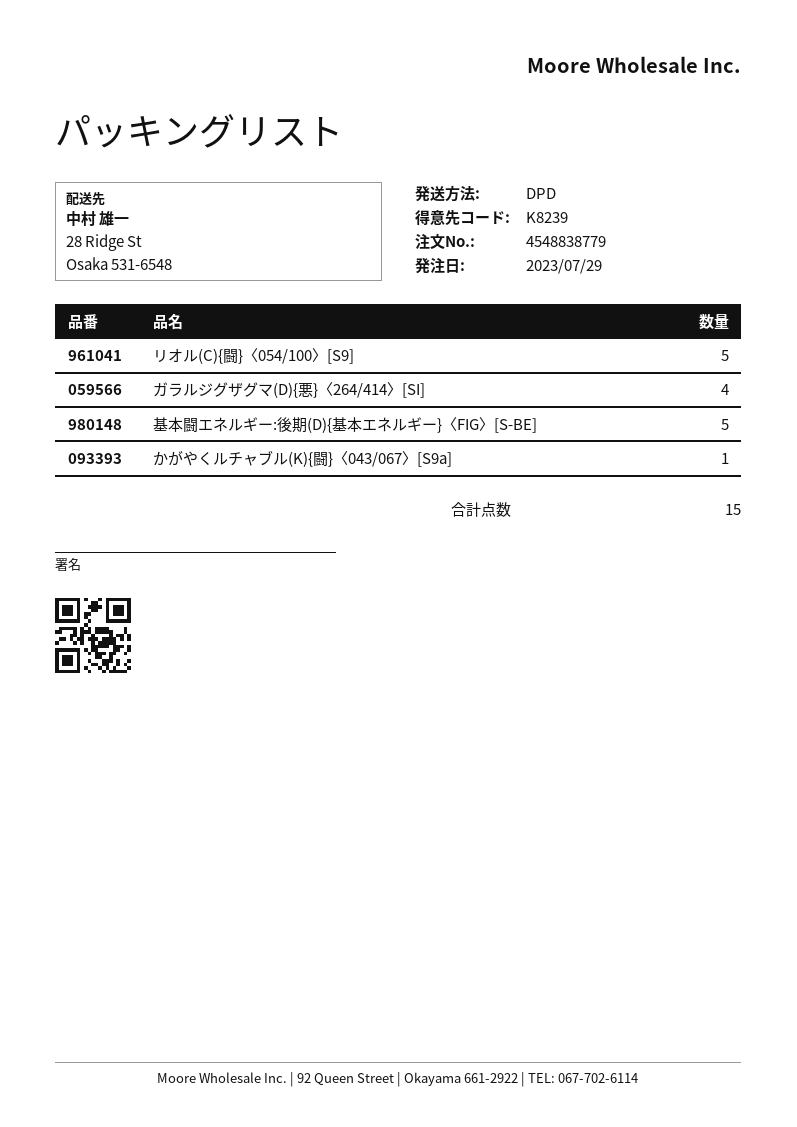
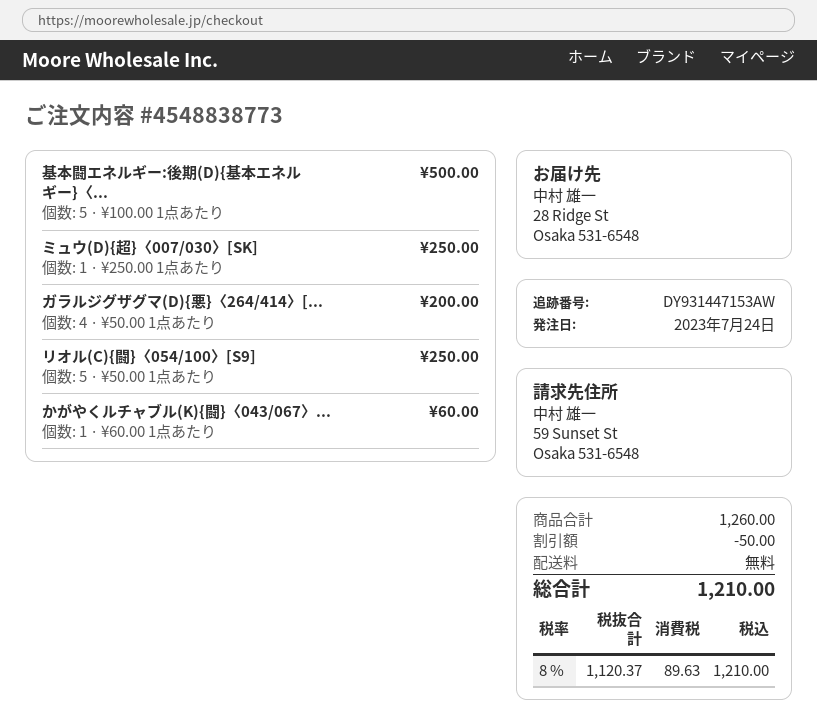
order number: 4548838779 -> 4548838773
order date: 2023-07-29 -> 2023-07-24
ミュウ(D){超}〈007/030〉[SK]: none -> 1

